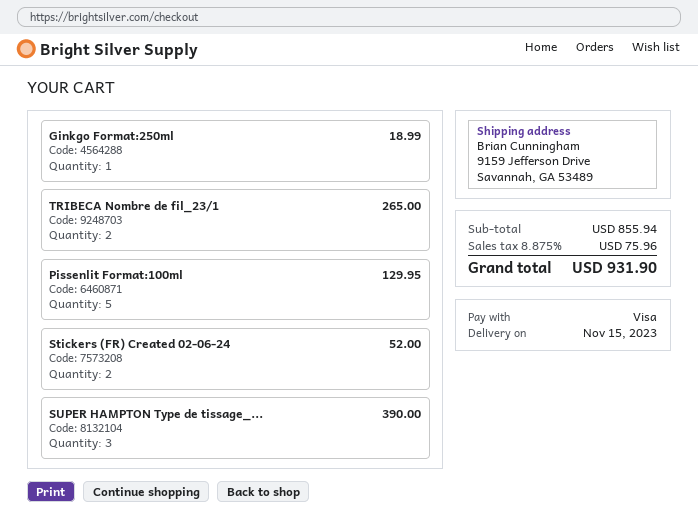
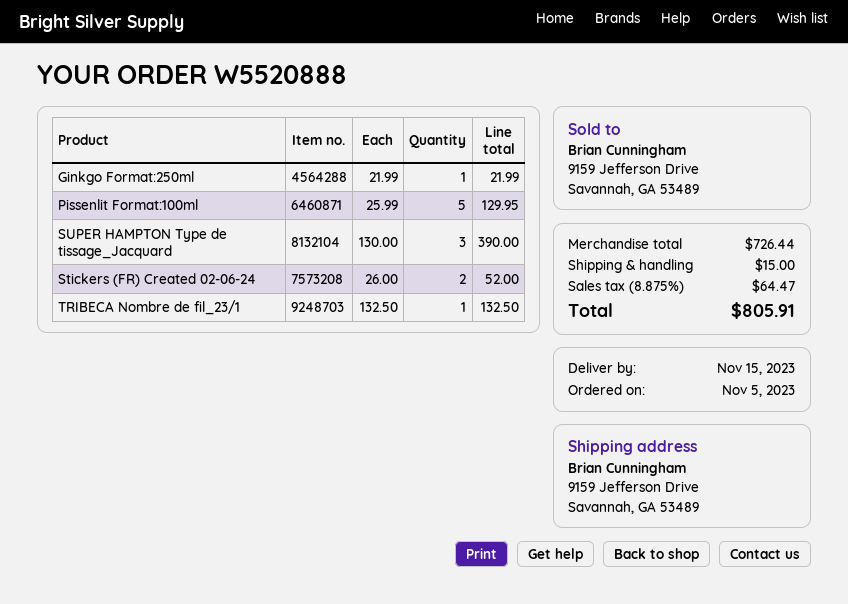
Ginkgo Format:250ml: 1 for 18.99 -> 1 for 21.99
TRIBECA Nombre de fil_23/1: 2 for 265.00 -> 1 for 132.50
subtotal: 855.94 -> 726.44
shipping: none -> 15.00
tax: 8.875% = 75.96 -> 8.875% = 64.47
total: 931.90 -> 805.91

